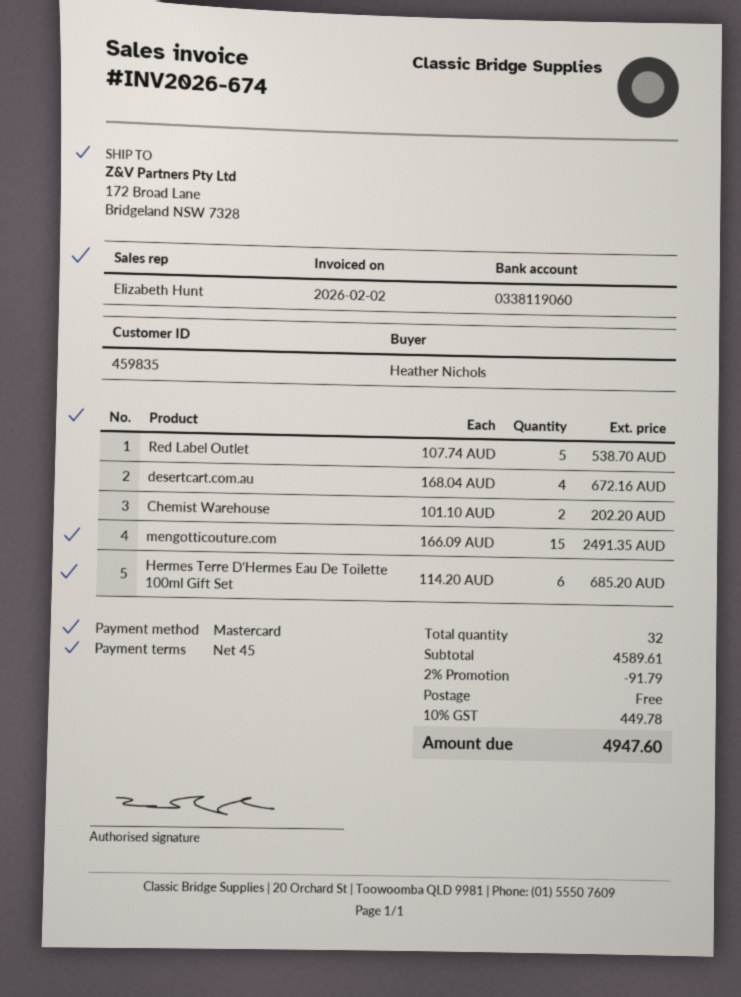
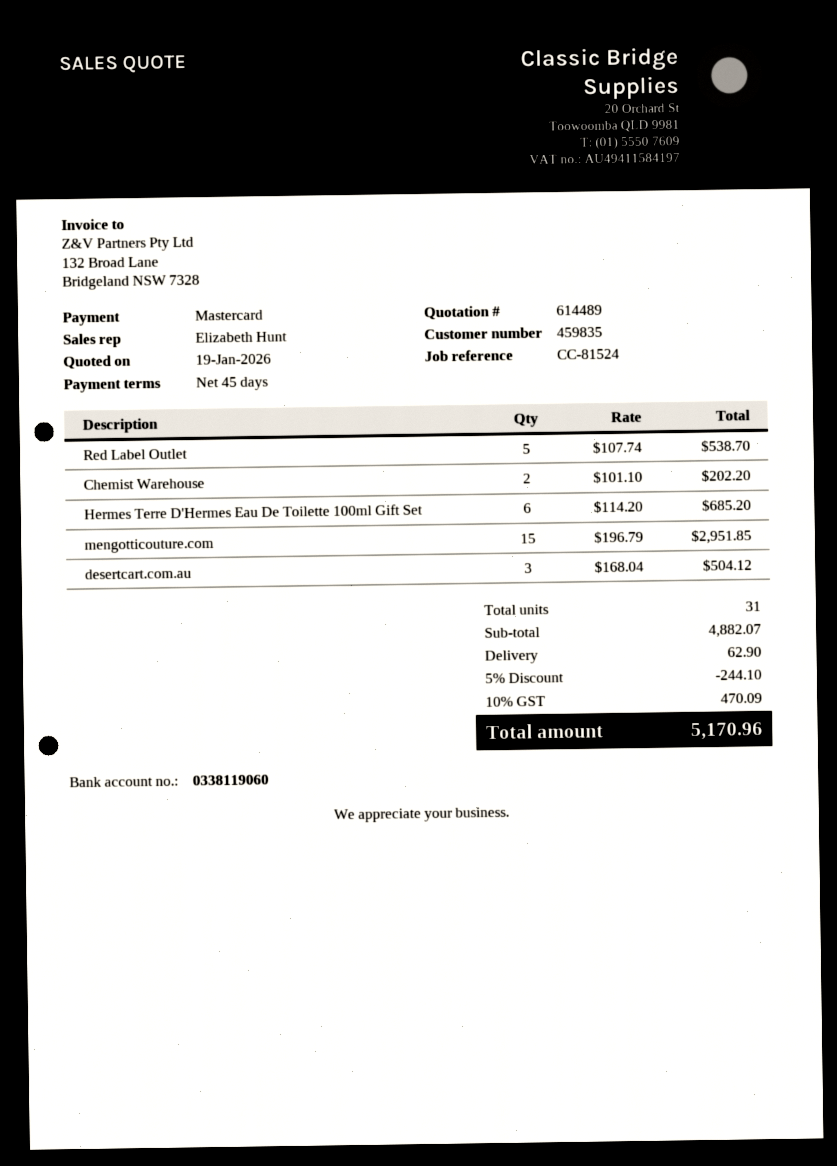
desertcart.com.au: 4 x 168.04 = 672.16 -> 3 x 168.04 = 504.12
mengotticouture.com: 15 x 166.09 = 2491.35 -> 15 x 196.79 = 2951.85
total quantity: 32 -> 31
subtotal: 4589.61 -> 4882.07
discount: 2% = 91.79 -> 5% = 244.10
shipping: 0.00 -> 62.90
tax: 10% = 449.78 -> 10% = 470.09
total: 4947.60 -> 5170.96

